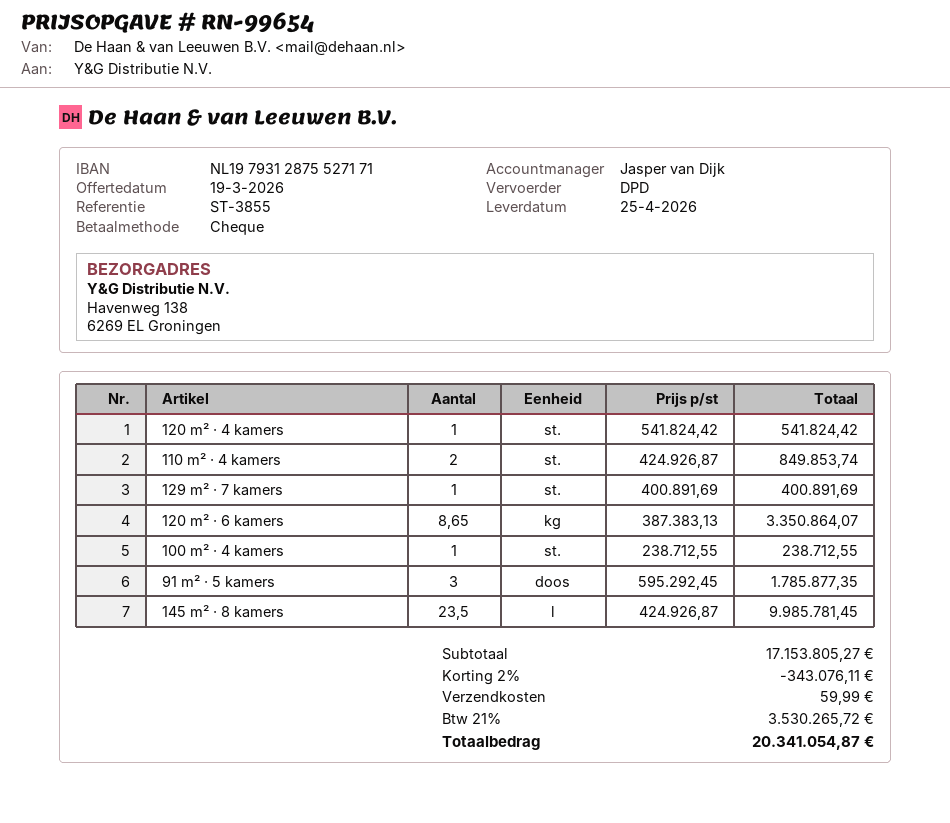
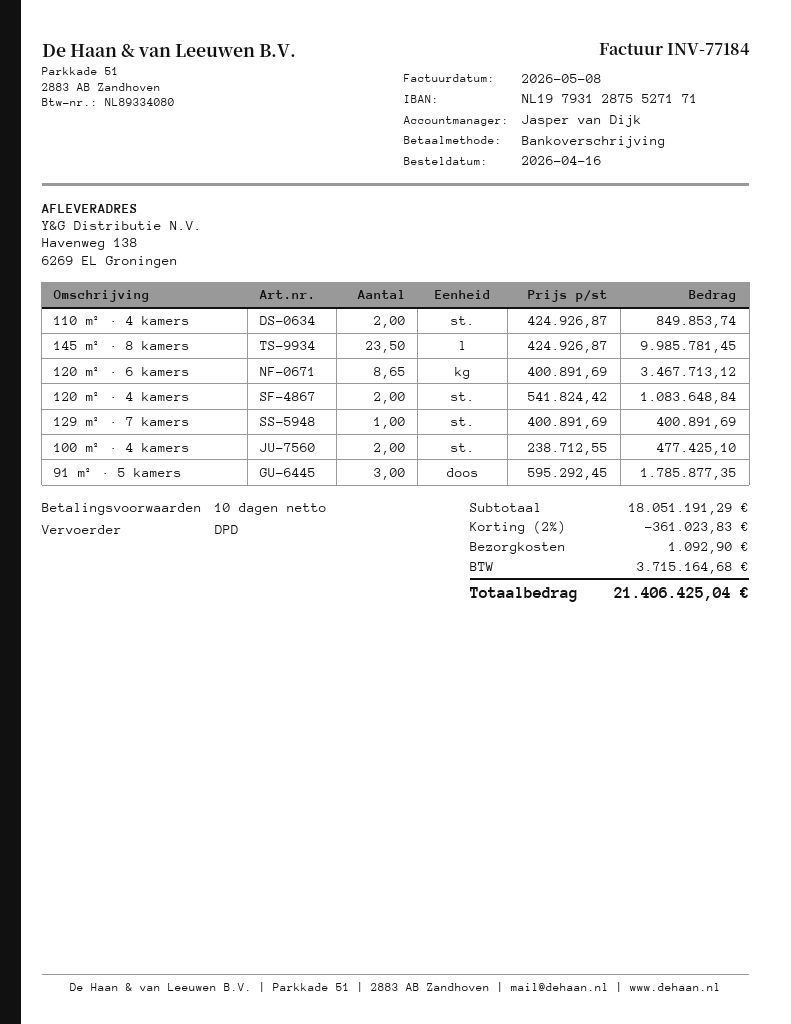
payment method: cheque -> bank transfer
120 m² · 4 kamers: 1 x 541824.42 = 541824.42 -> 2 x 541824.42 = 1083648.84
120 m² · 6 kamers: 8.65 x 387383.13 = 3350864.07 -> 8.65 x 400891.69 = 3467713.12
100 m² · 4 kamers: 1 x 238712.55 = 238712.55 -> 2 x 238712.55 = 477425.10
subtotal: 17153805.27 -> 18051191.29
discount: 2% = 343076.11 -> 2% = 361023.83
shipping: 59.99 -> 1092.90
tax: 3530265.72 -> 3715164.68
total: 20341054.87 -> 21406425.04

